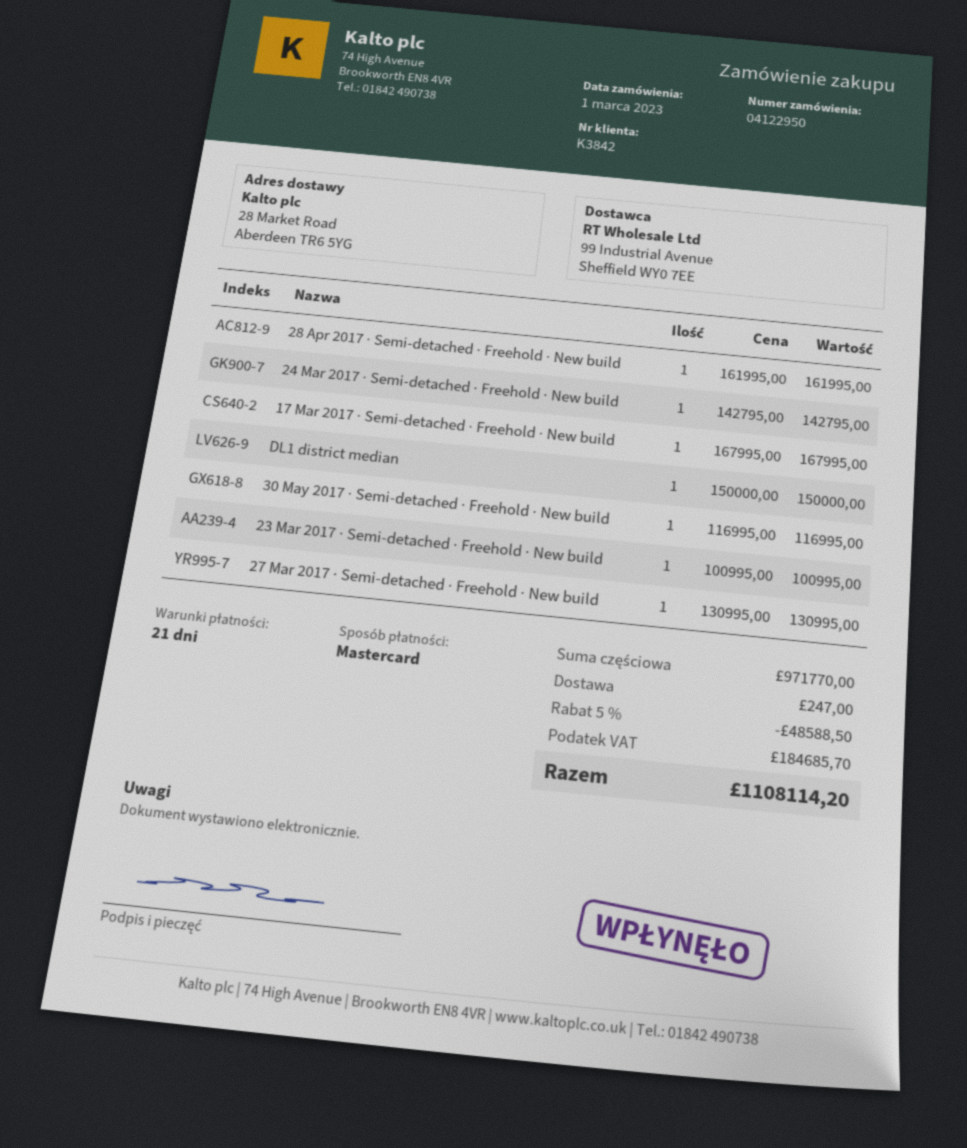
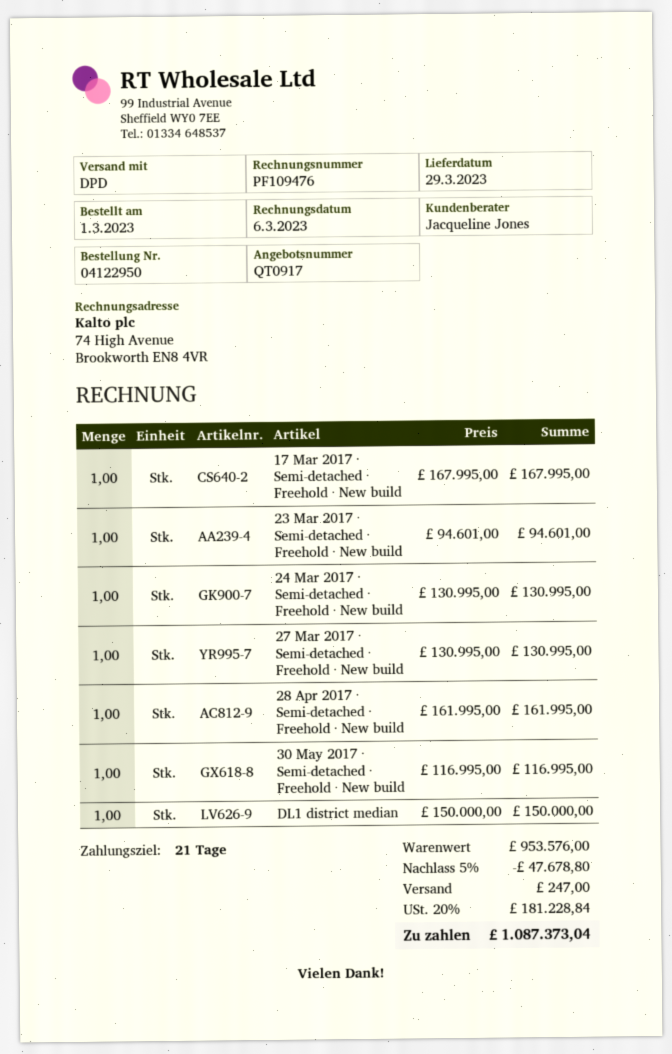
24 Mar 2017 · Semi-detached · Freehold · New build: 1 x 142795.00 = 142795.00 -> 1 x 130995.00 = 130995.00
23 Mar 2017 · Semi-detached · Freehold · New build: 1 x 100995.00 = 100995.00 -> 1 x 94601.00 = 94601.00
subtotal: 971770.00 -> 953576.00
discount: 5% = 48588.50 -> 5% = 47678.80
tax: 184685.70 -> 181228.84
total: 1108114.20 -> 1087373.04

